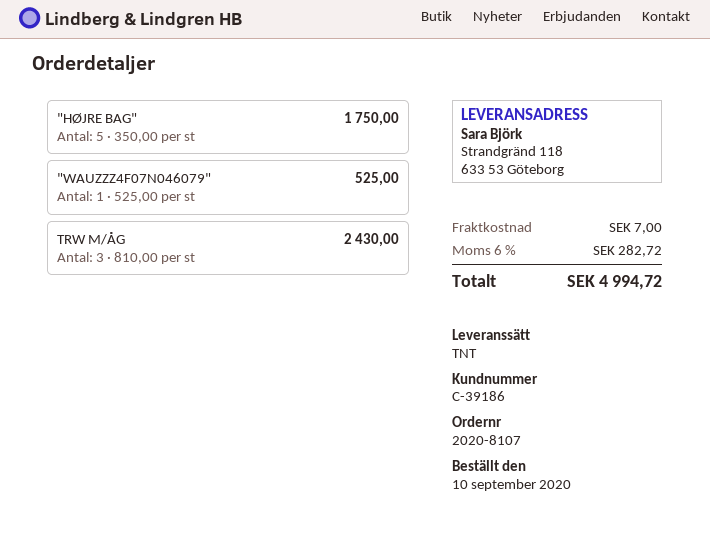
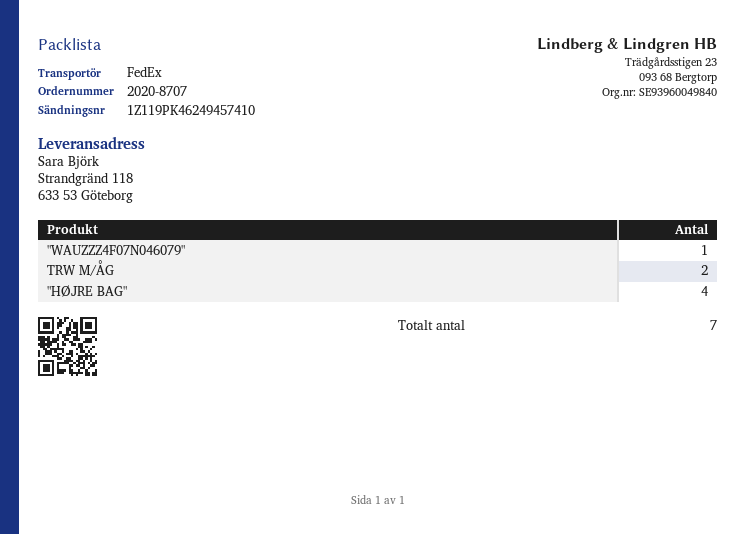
order number: 2020-8107 -> 2020-8707
shipping method: TNT -> FedEx
"HØJRE BAG": 5 -> 4
TRW M/ÅG: 3 -> 2

